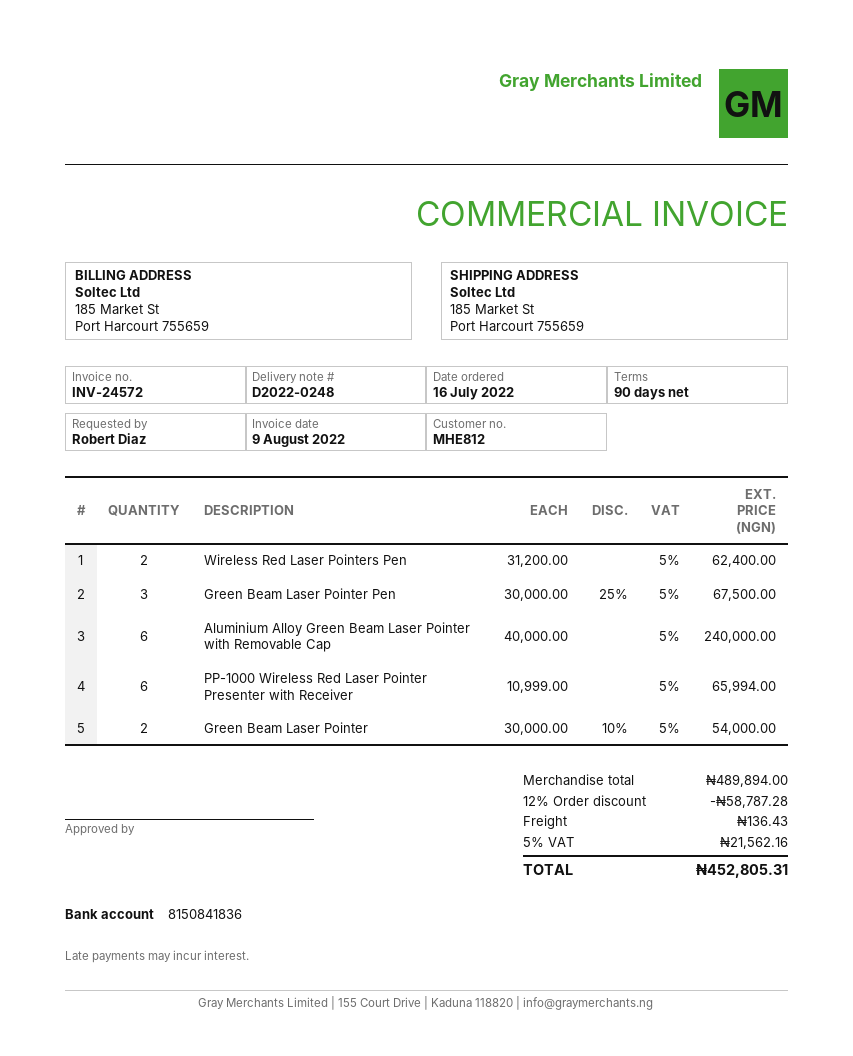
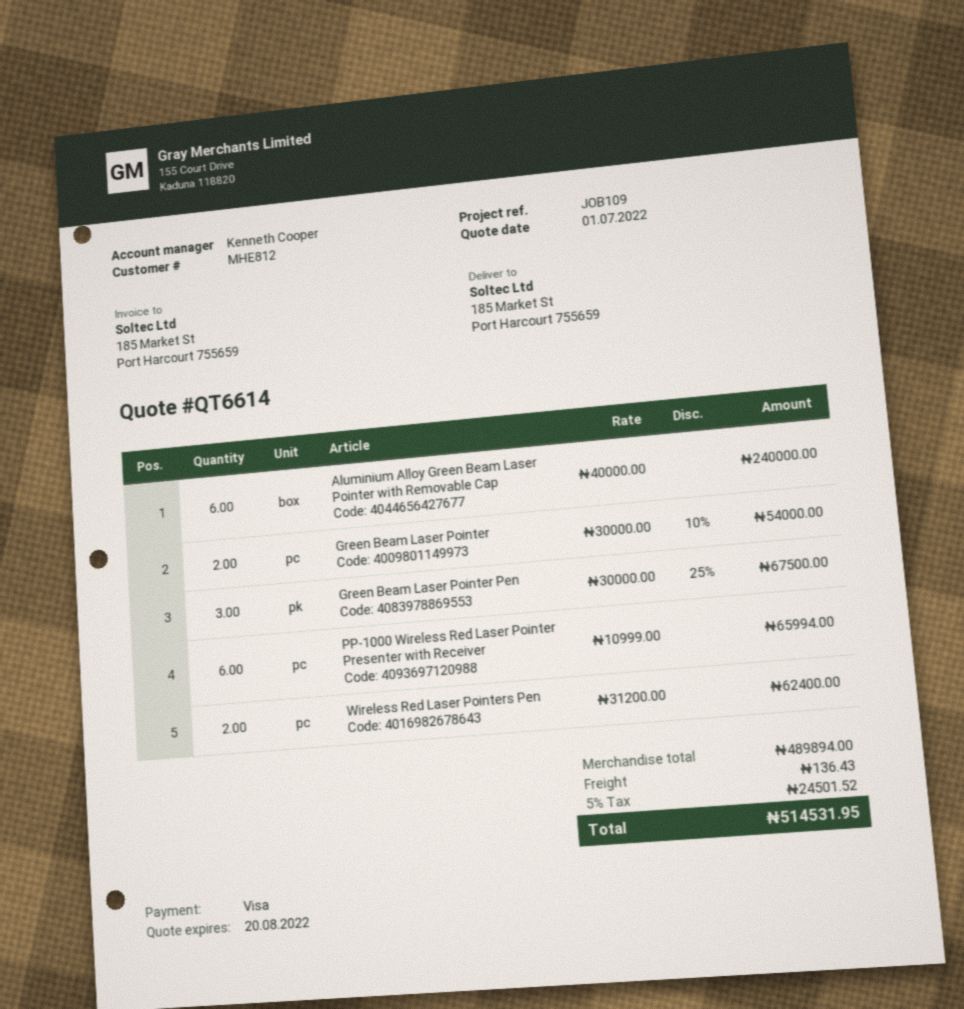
discount: 12% = 58787.28 -> none
tax: 5% = 21562.16 -> 5% = 24501.52
total: 452805.31 -> 514531.95

